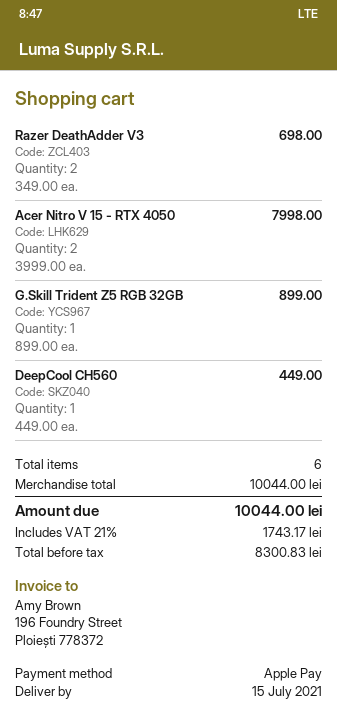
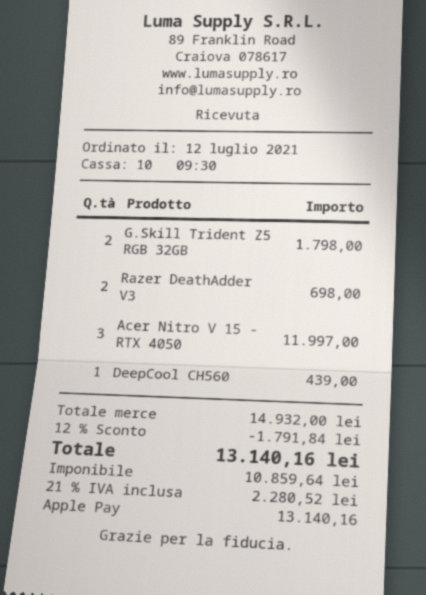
Acer Nitro V 15 - RTX 4050: 2 for 7998.00 -> 3 for 11997.00
G.Skill Trident Z5 RGB 32GB: 1 for 899.00 -> 2 for 1798.00
DeepCool CH560: 1 for 449.00 -> 1 for 439.00
subtotal: 10044.00 -> 14932.00
discount: none -> 12% = 1791.84
net: 8300.83 -> 10859.64
tax: 21% = 1743.17 -> 21% = 2280.52
total: 10044.00 -> 13140.16

